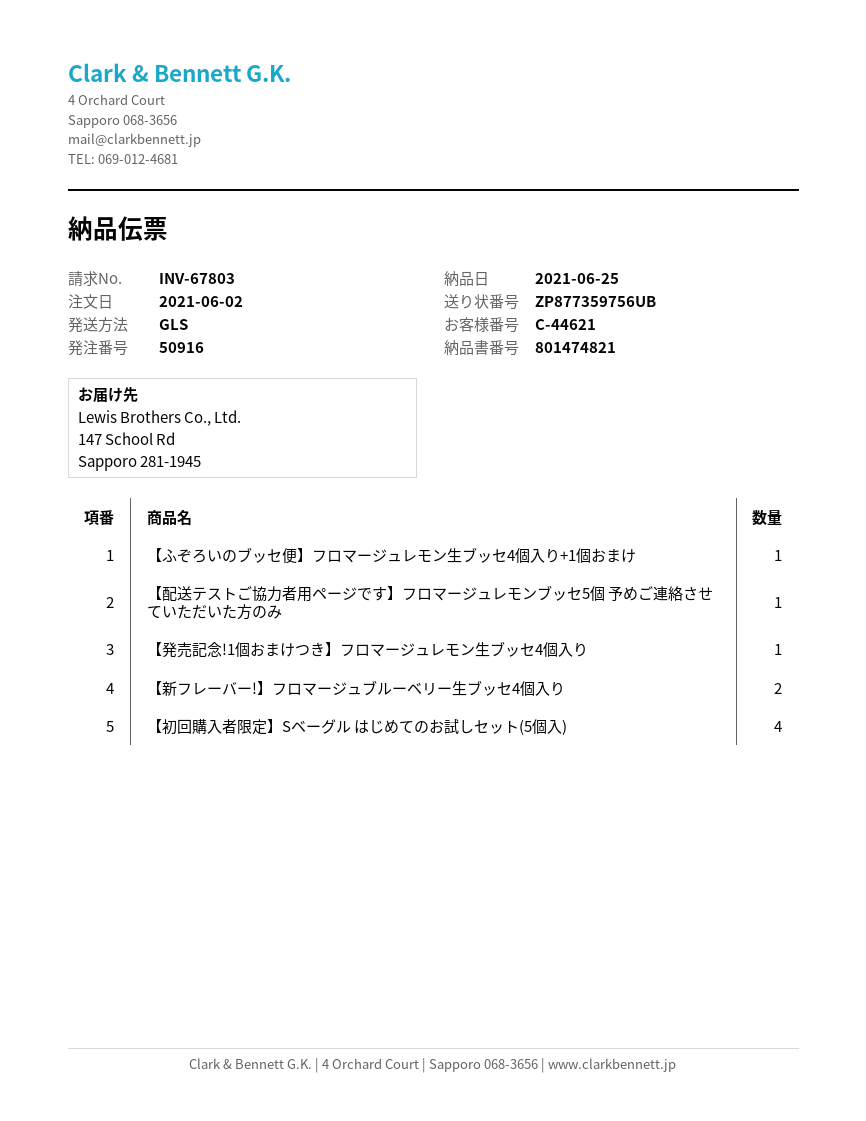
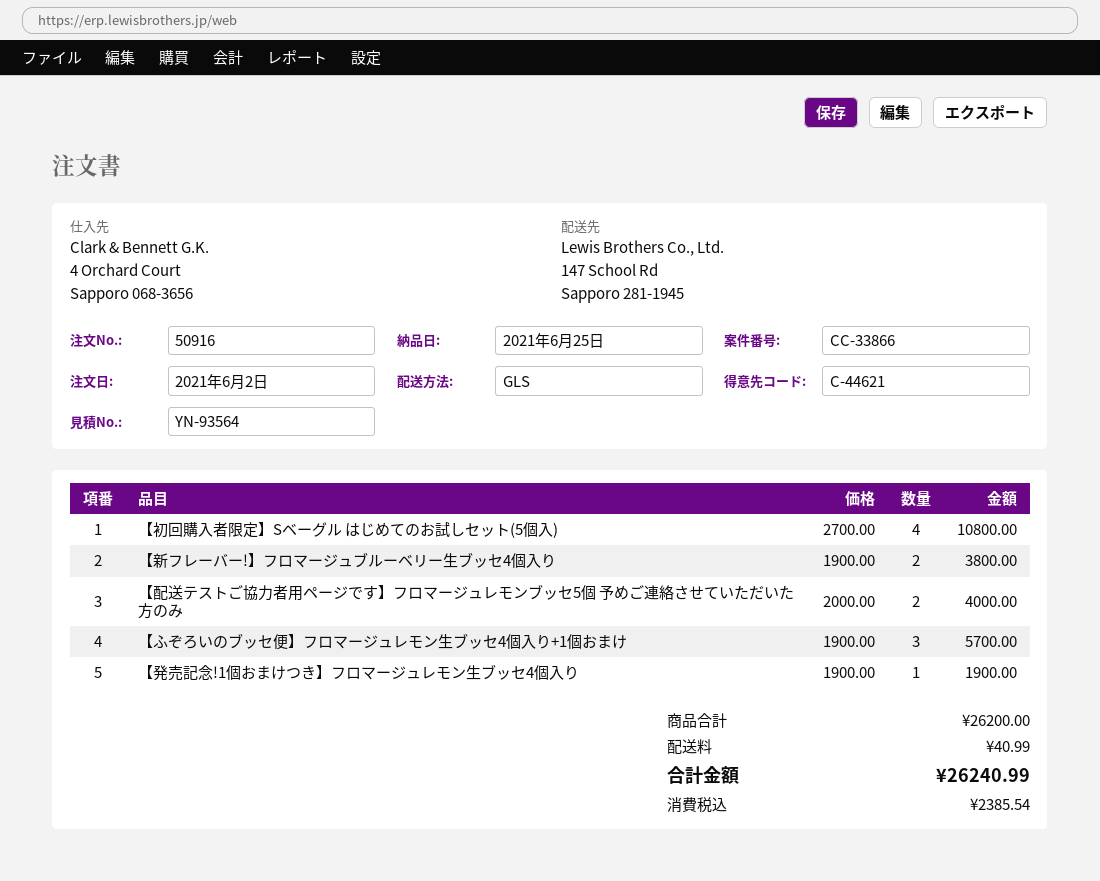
【ふぞろいのブッセ便】フロマージュレモン生ブッセ4個入り+1個おまけ: 1 -> 3
【配送テストご協力者用ページです】フロマージュレモンブッセ5個 予めご連絡させていただいた方のみ: 1 -> 2

